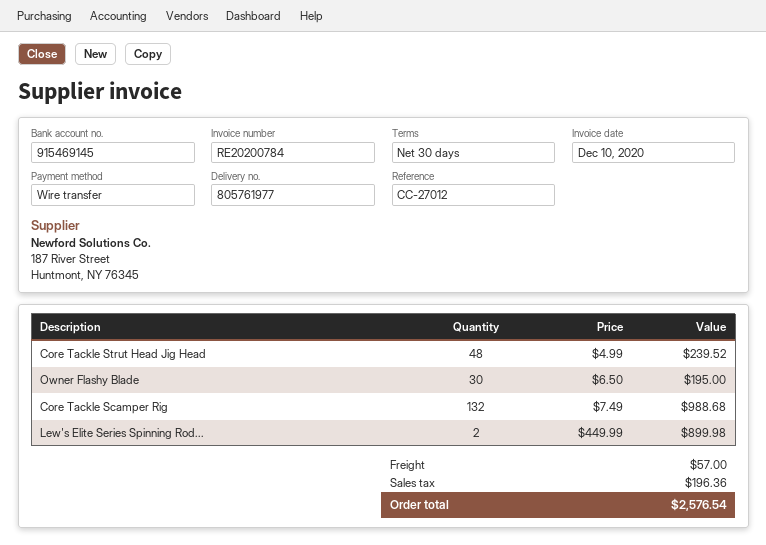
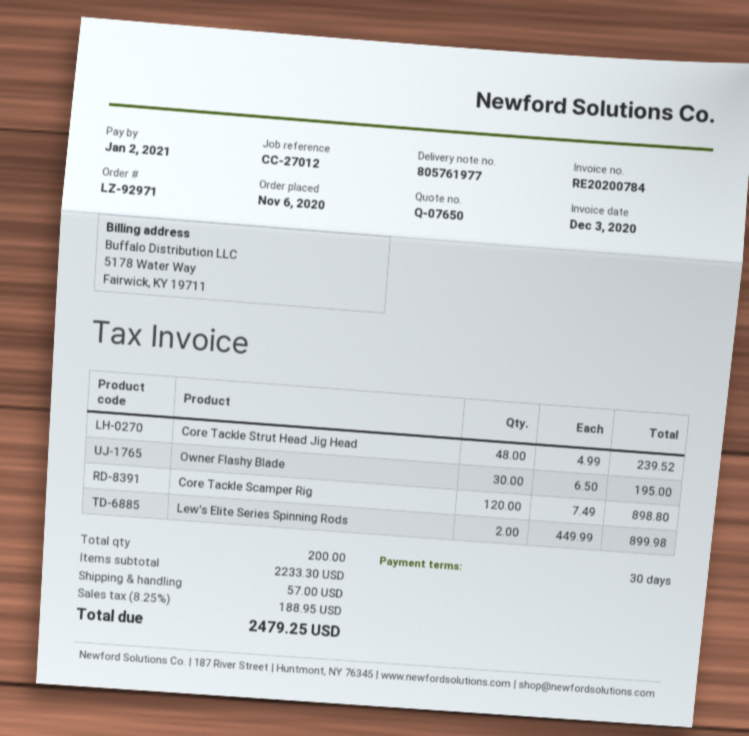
invoice date: 2020-12-10 -> 2020-12-03
Core Tackle Scamper Rig: 132 x 7.49 = 988.68 -> 120 x 7.49 = 898.80
tax: 196.36 -> 188.95
total: 2576.54 -> 2479.25

